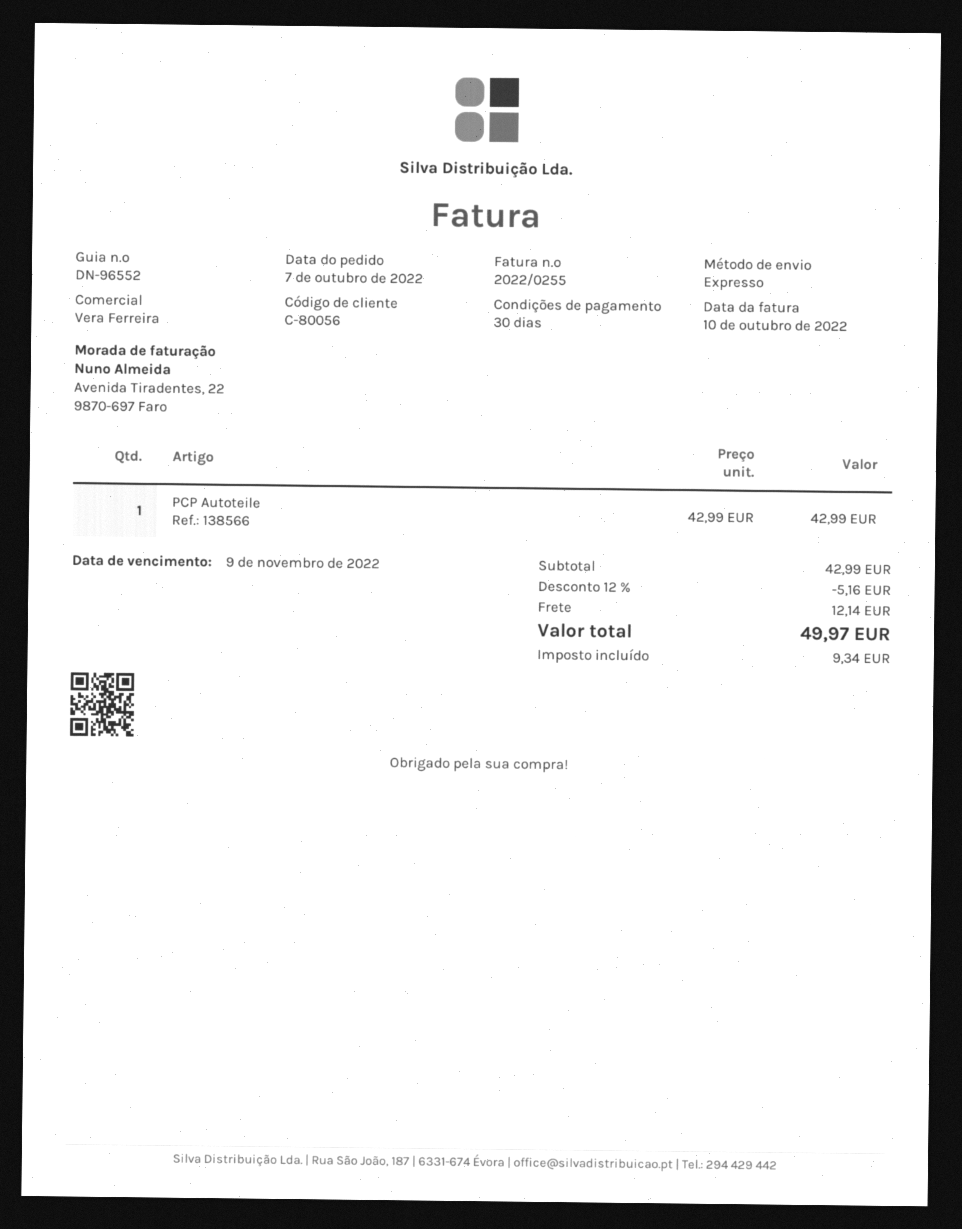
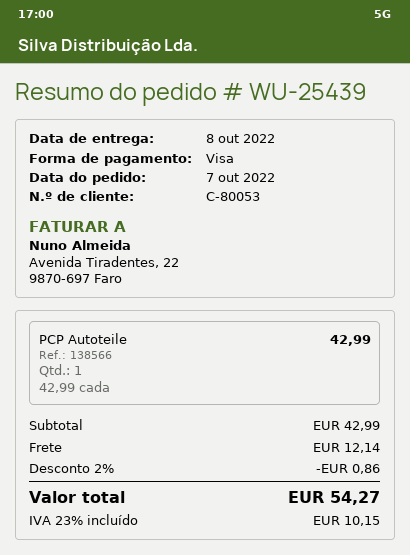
customer number: C-80056 -> C-80053
discount: 12% = 5.16 -> 2% = 0.86
tax: 9.34 -> 10.15
total: 49.97 -> 54.27

